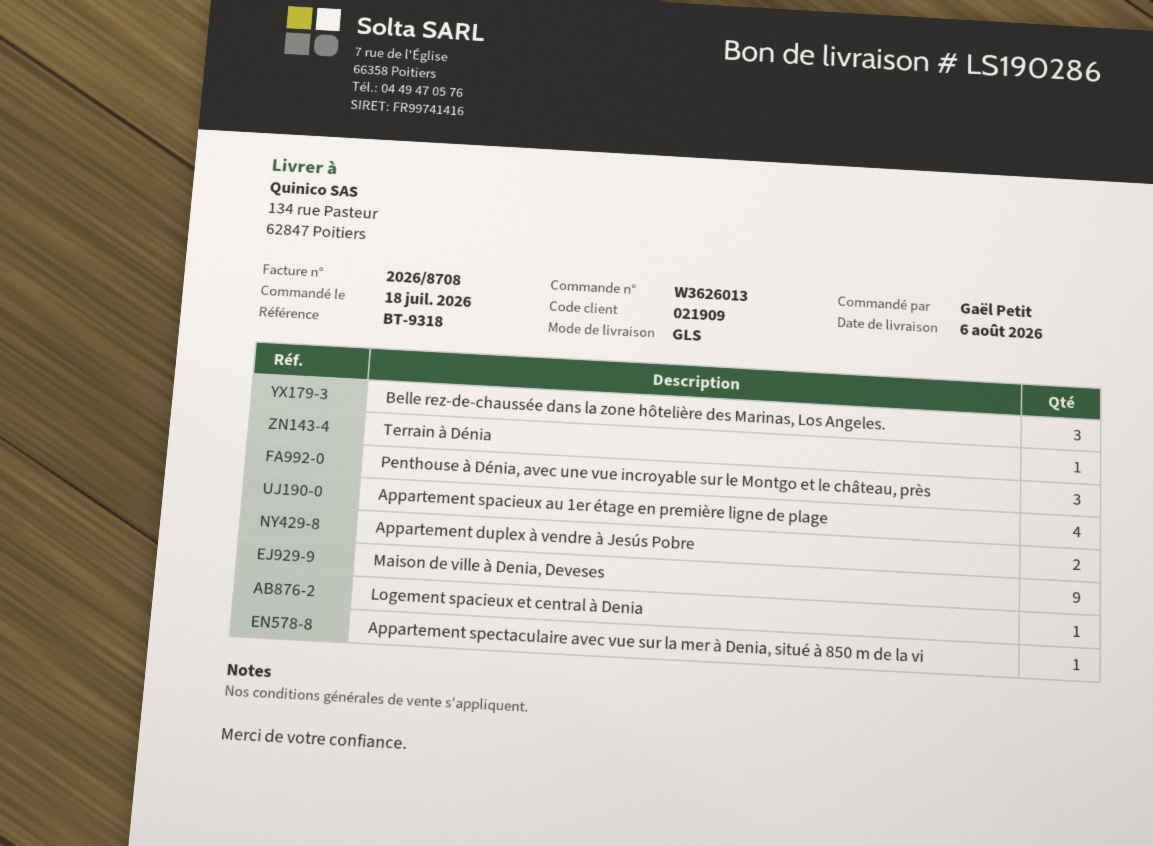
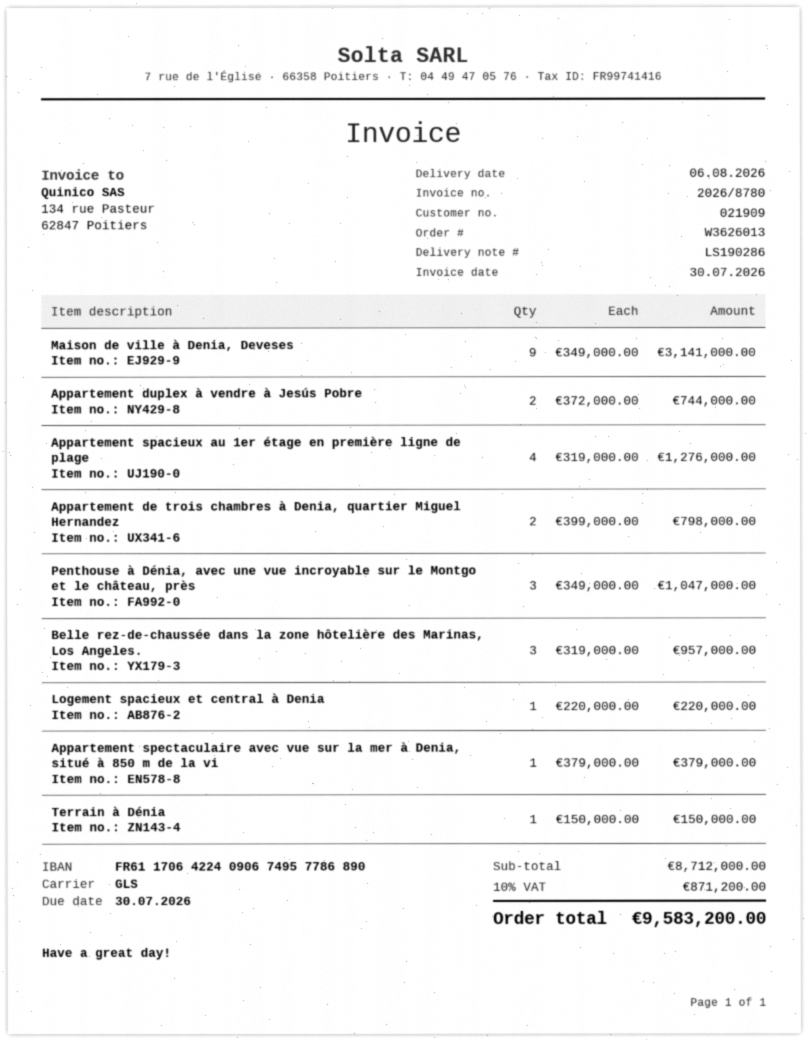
invoice number: 2026/8708 -> 2026/8780
Appartement de trois chambres à Denia, quartier Miguel Hernandez: none -> 2

